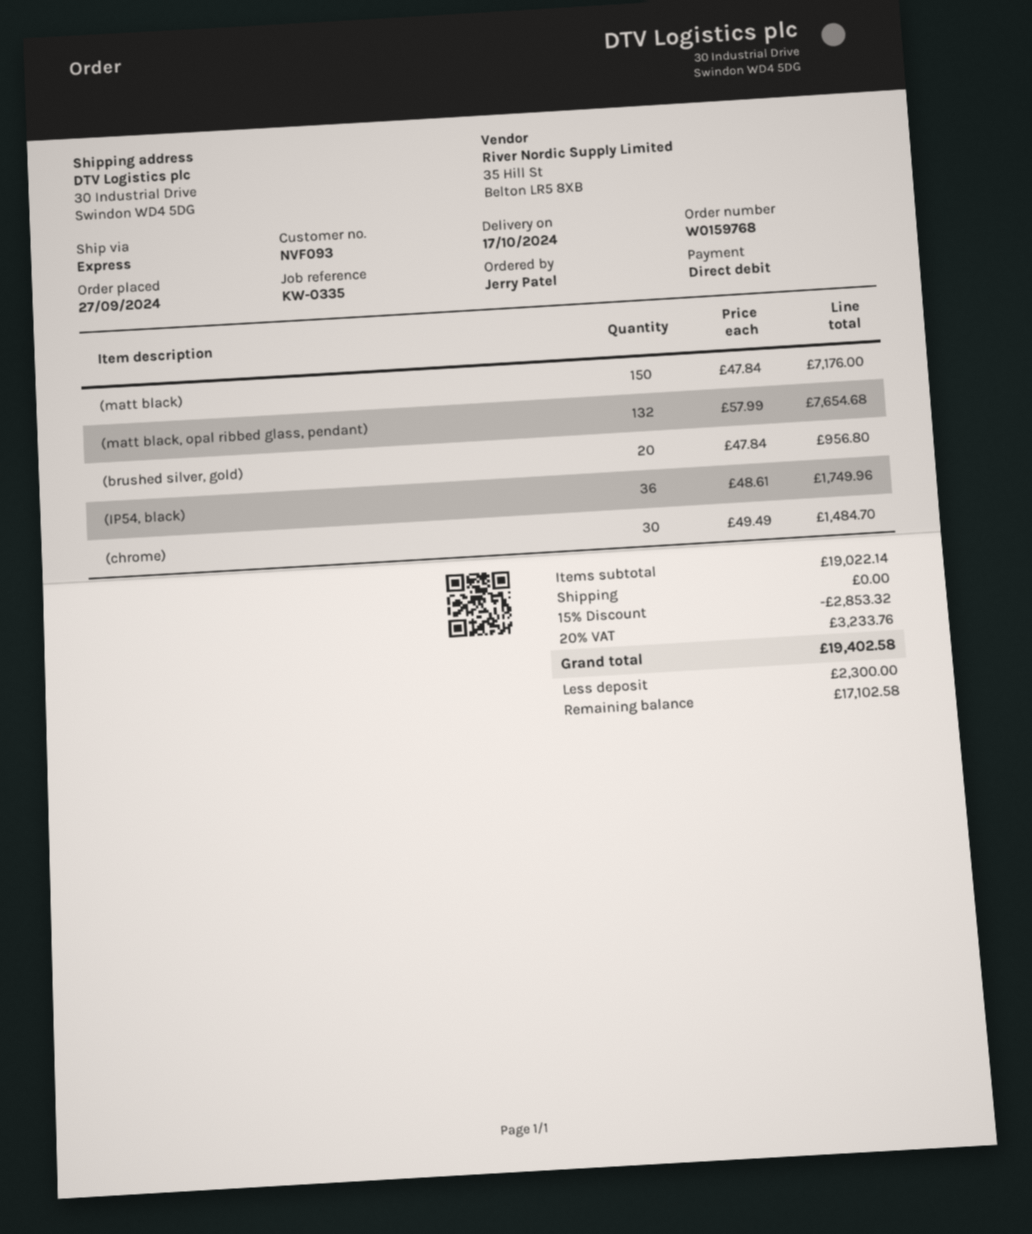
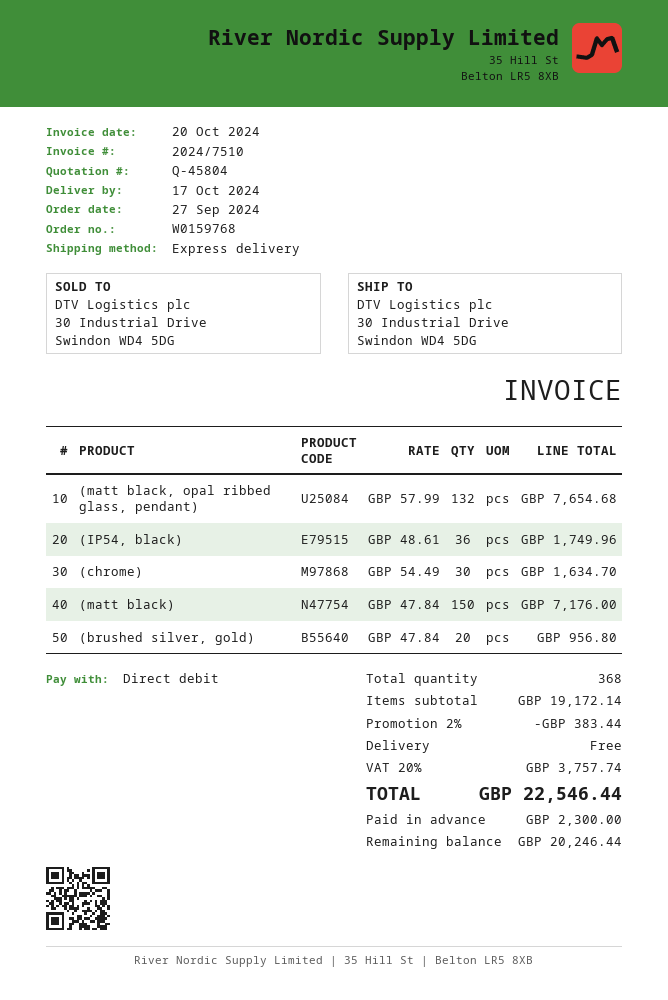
(chrome): 30 x 49.49 = 1484.70 -> 30 x 54.49 = 1634.70
subtotal: 19022.14 -> 19172.14
discount: 15% = 2853.32 -> 2% = 383.44
tax: 20% = 3233.76 -> 20% = 3757.74
total: 19402.58 -> 22546.44
balance: 17102.58 -> 20246.44

